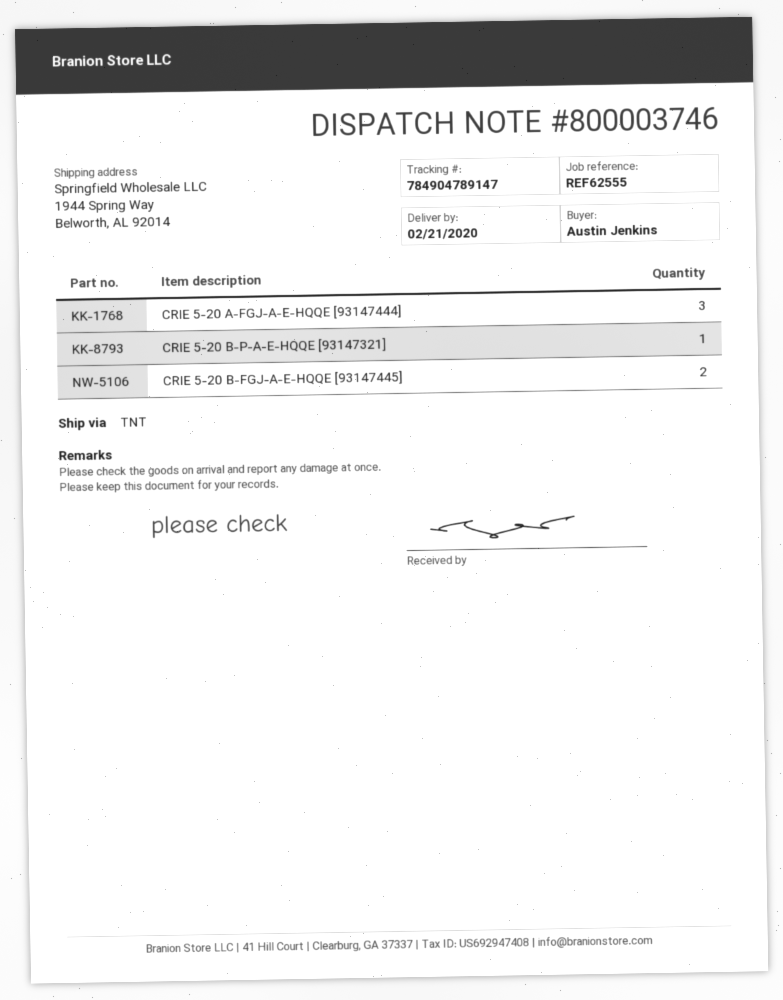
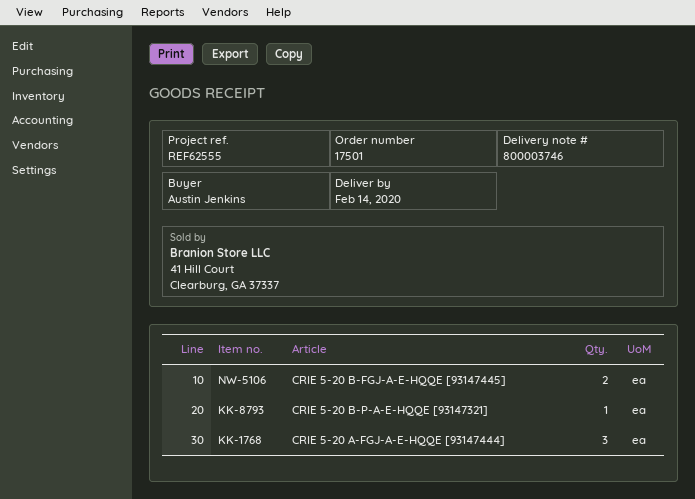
delivery date: 2020-02-21 -> 2020-02-14

